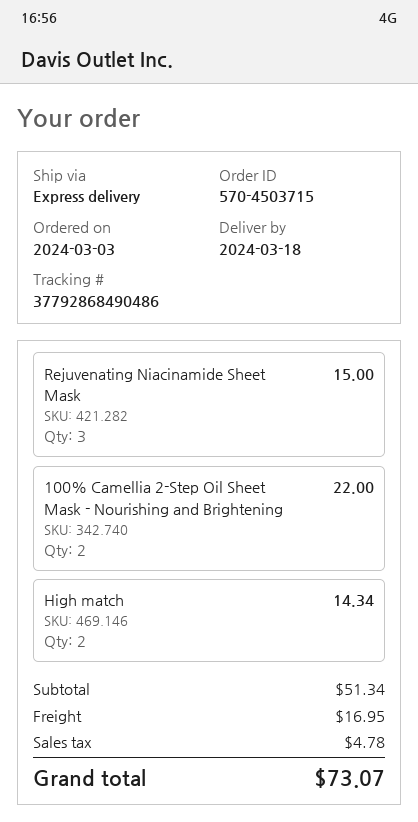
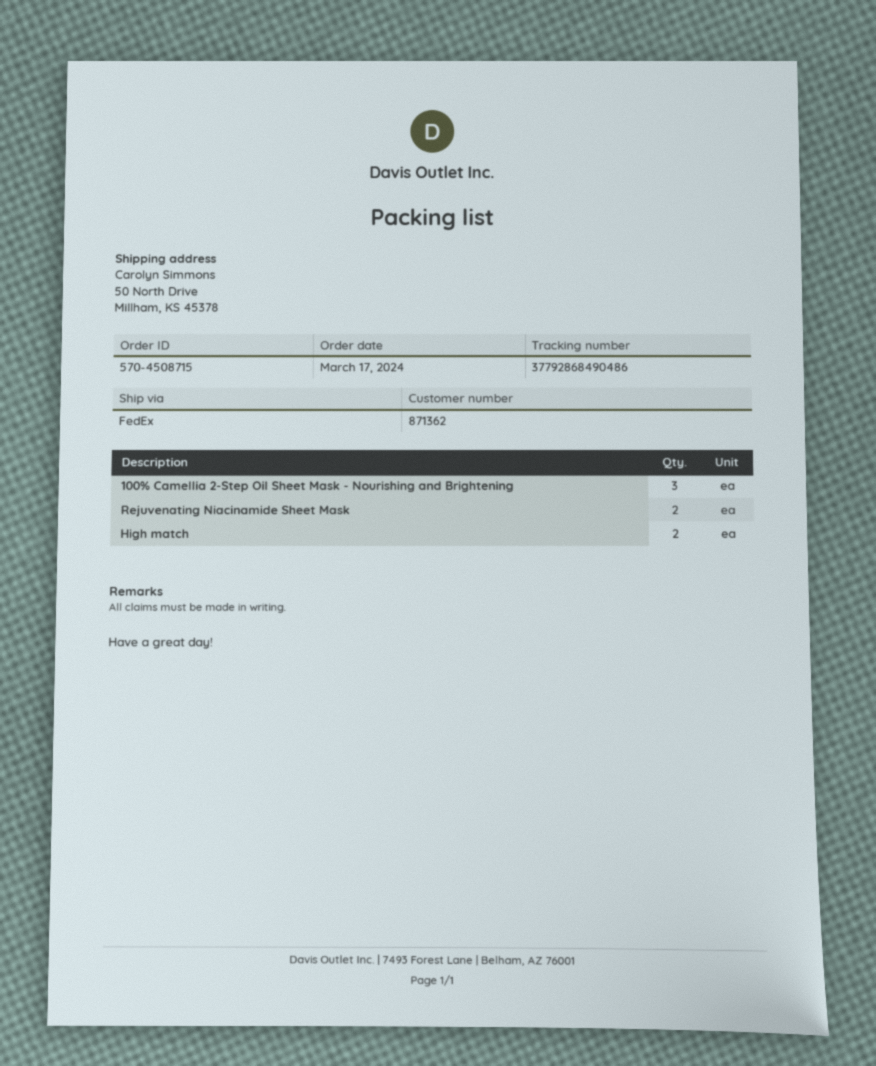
order number: 570-4503715 -> 570-4508715
order date: 2024-03-03 -> 2024-03-17
shipping method: express -> FedEx
Rejuvenating Niacinamide Sheet Mask: 3 -> 2
100% Camellia 2-Step Oil Sheet Mask - Nourishing and Brightening: 2 -> 3

